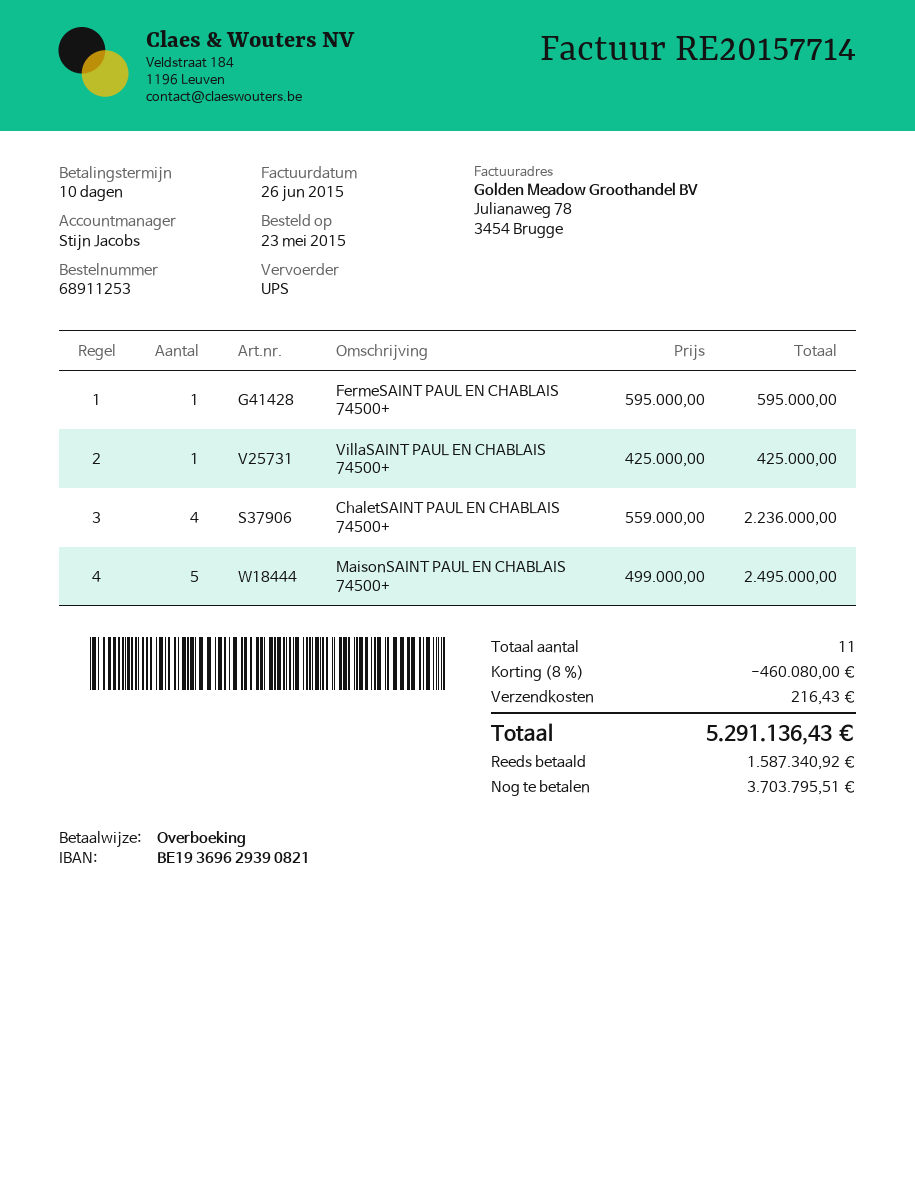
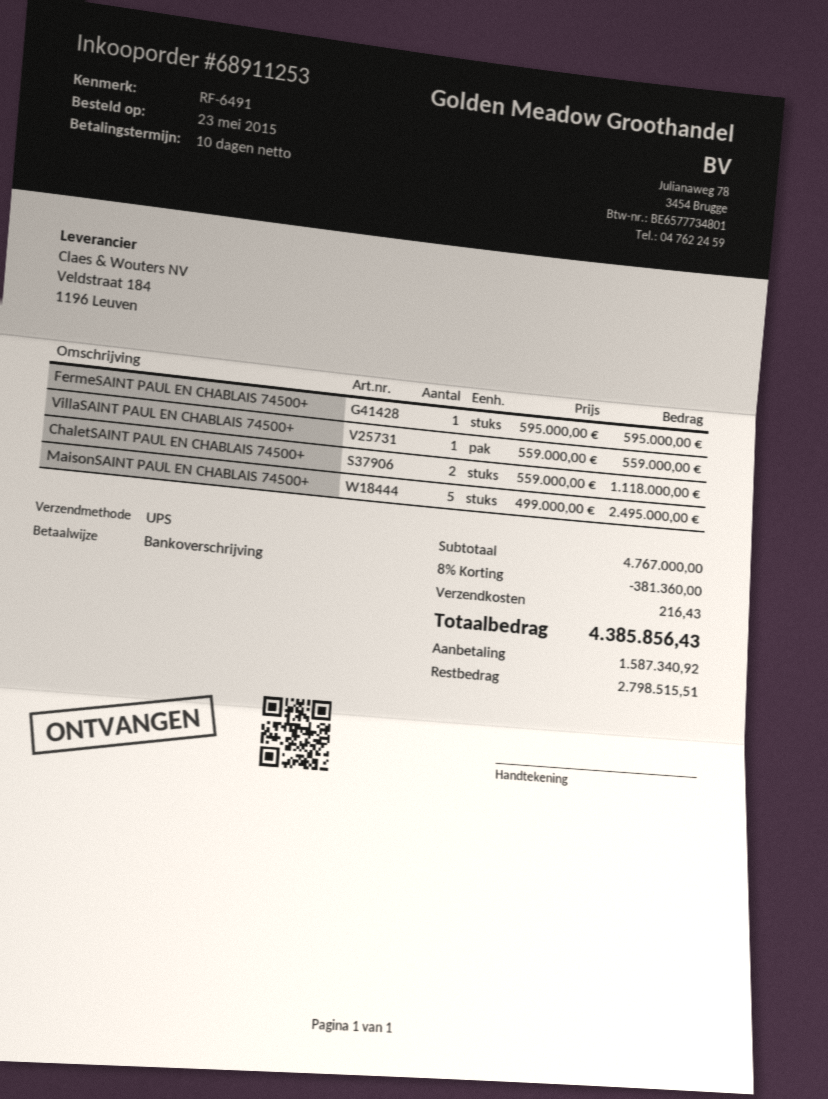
VillaSAINT PAUL EN CHABLAIS 74500+: 1 x 425000.00 = 425000.00 -> 1 x 559000.00 = 559000.00
ChaletSAINT PAUL EN CHABLAIS 74500+: 4 x 559000.00 = 2236000.00 -> 2 x 559000.00 = 1118000.00
discount: 8% = 460080.00 -> 8% = 381360.00
total: 5291136.43 -> 4385856.43
balance: 3703795.51 -> 2798515.51

